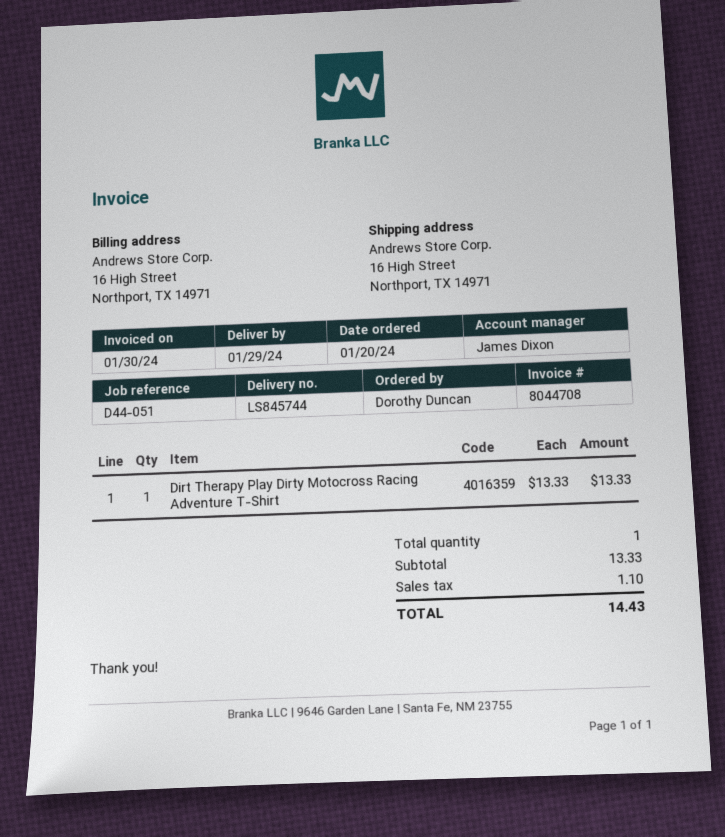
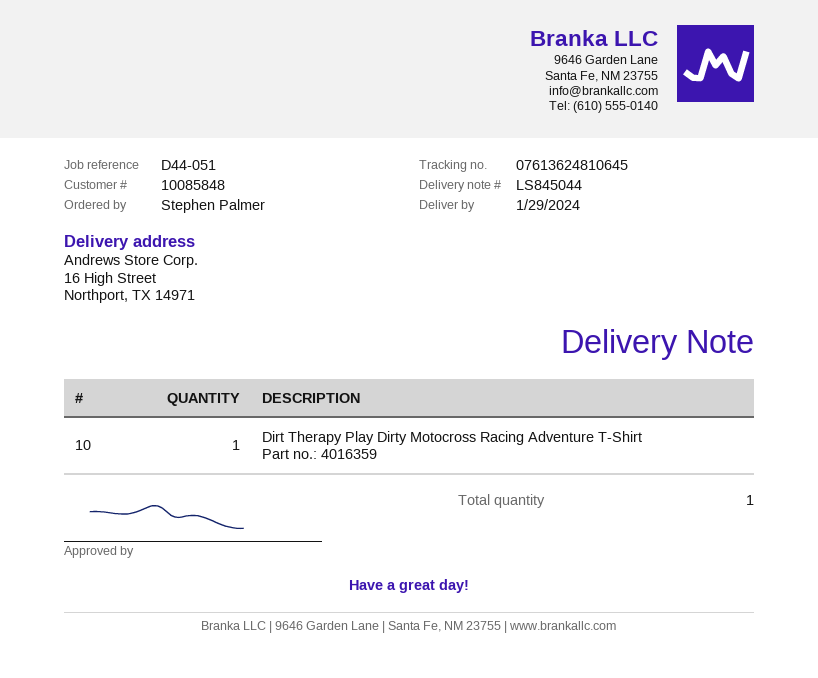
delivery note number: LS845744 -> LS845044
ordered by: Dorothy Duncan -> Stephen Palmer

